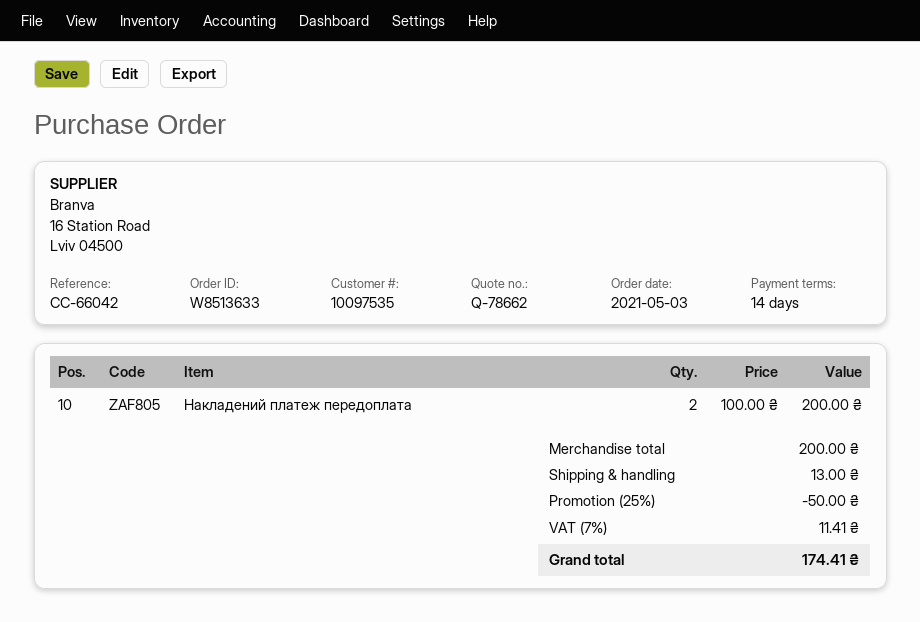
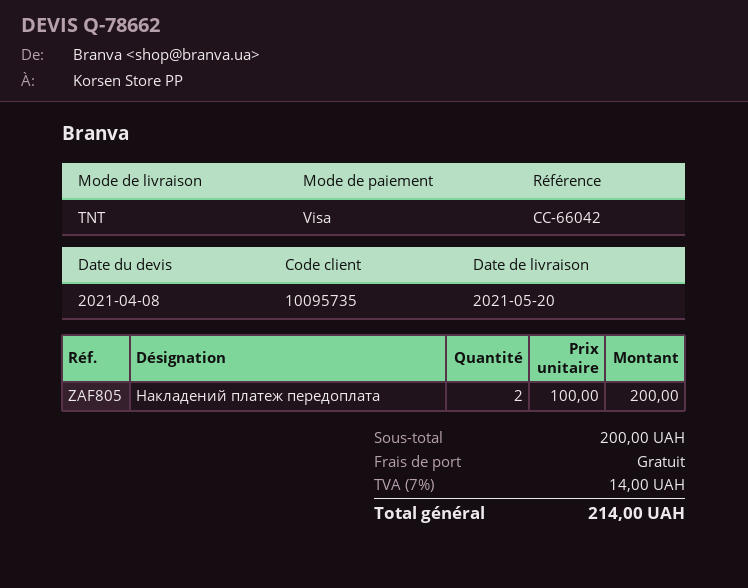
customer number: 10097535 -> 10095735
discount: 25% = 50.00 -> none
shipping: 13.00 -> 0.00
tax: 7% = 11.41 -> 7% = 14.00
total: 174.41 -> 214.00

